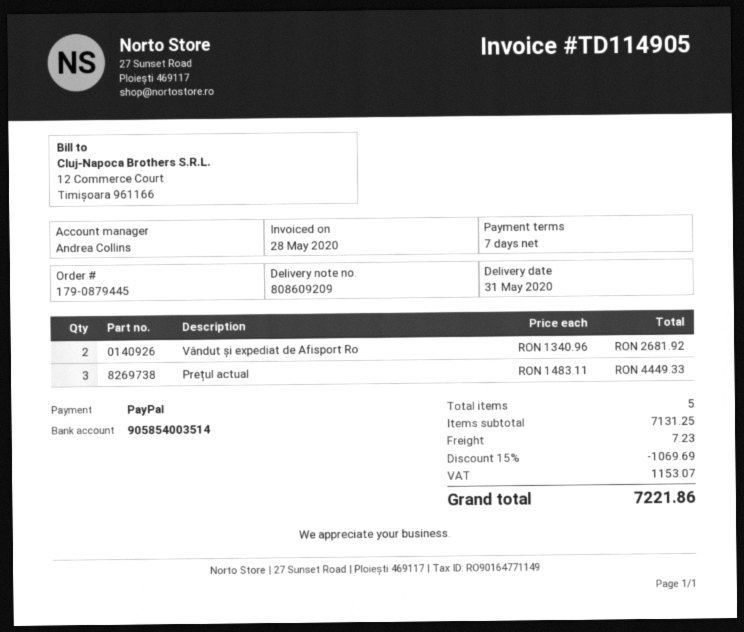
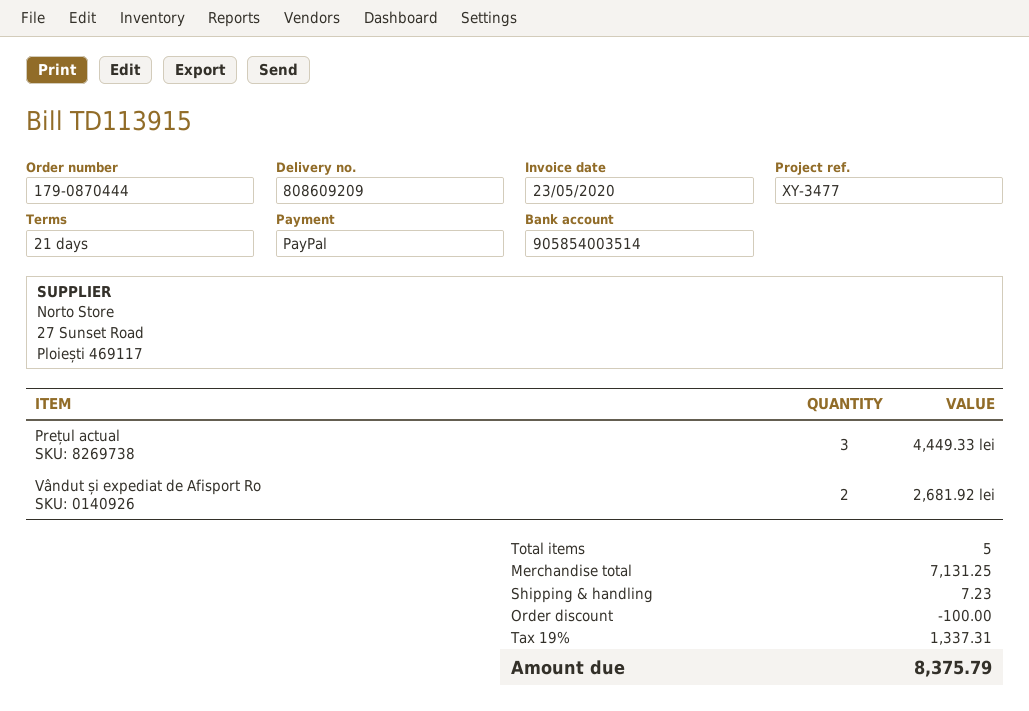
order number: 179-0879445 -> 179-0870444
invoice number: TD114905 -> TD113915
invoice date: 2020-05-28 -> 2020-05-23
payment terms: 7 days -> 21 days
discount: 1069.69 -> 100.00
tax: 1153.07 -> 1337.31
total: 7221.86 -> 8375.79

